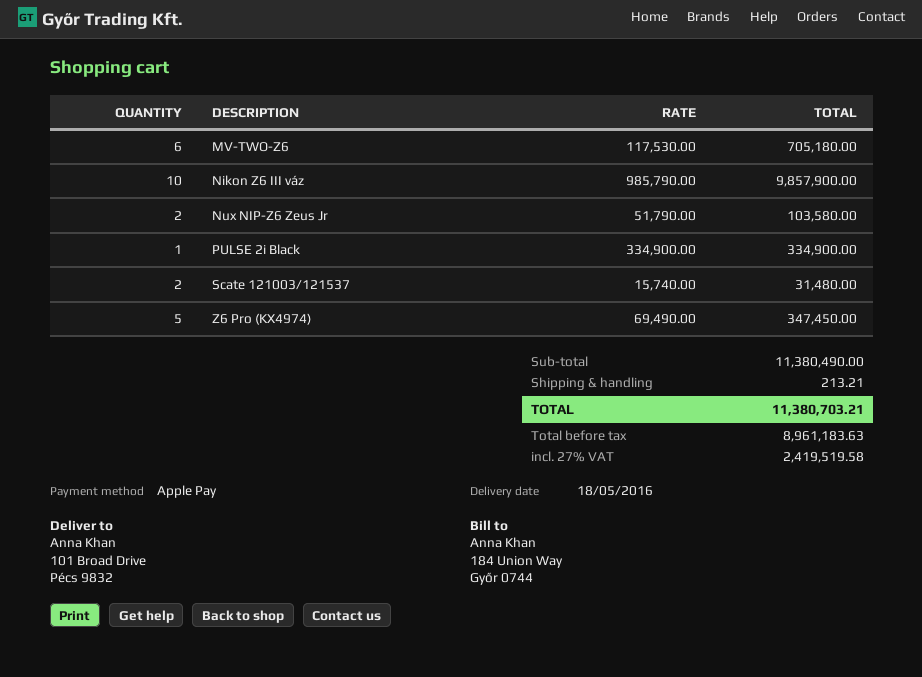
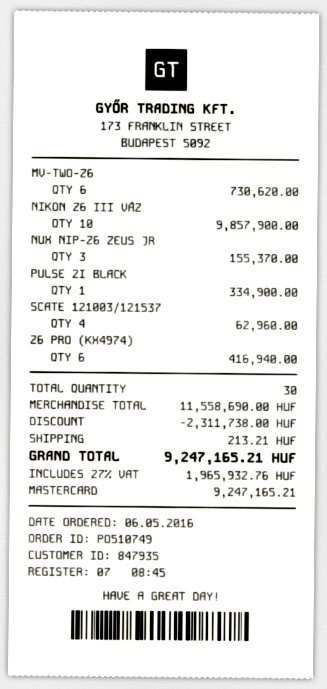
payment method: Apple Pay -> Mastercard
MV-TWO-Z6: 6 for 705180.00 -> 6 for 730620.00
Nux NIP-Z6 Zeus Jr: 2 for 103580.00 -> 3 for 155370.00
Scate 121003/121537: 2 for 31480.00 -> 4 for 62960.00
Z6 Pro (KX4974): 5 for 347450.00 -> 6 for 416940.00
subtotal: 11380490.00 -> 11558690.00
discount: none -> 2311738.00
tax: 27% = 2419519.58 -> 27% = 1965932.76
total: 11380703.21 -> 9247165.21

